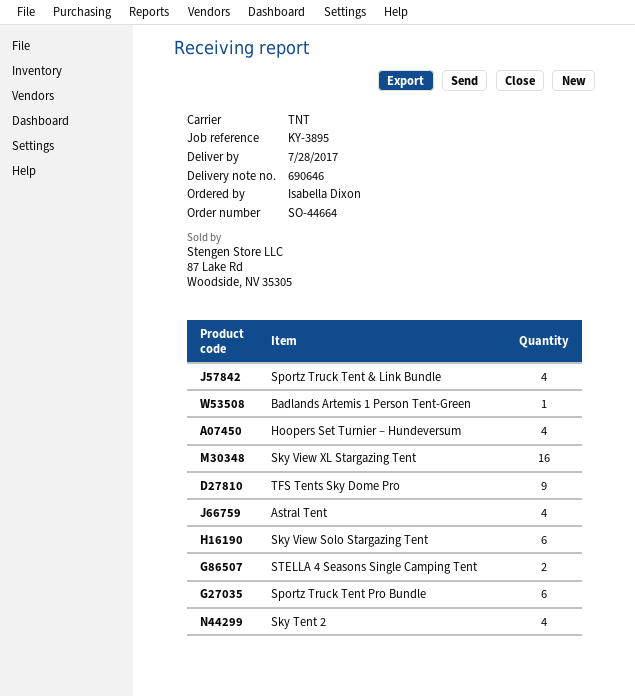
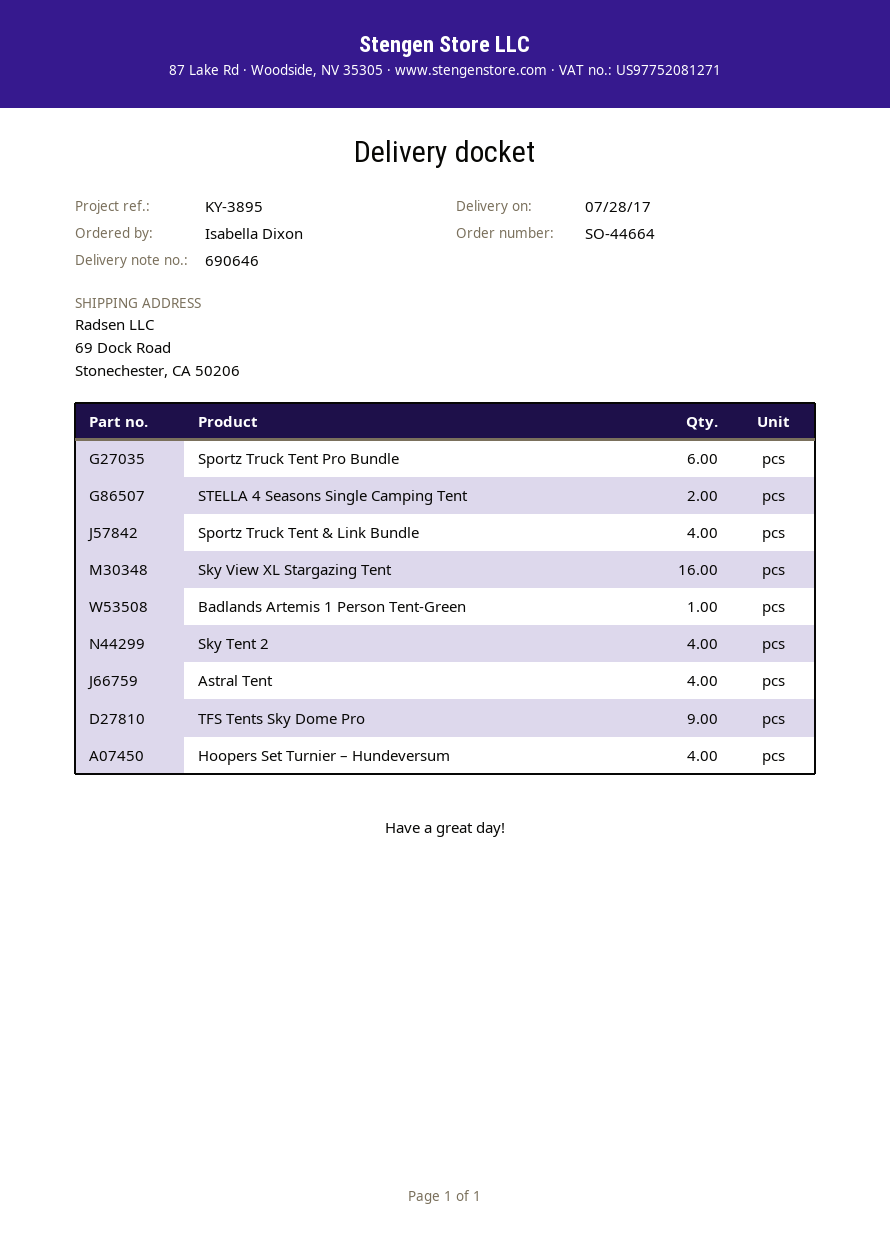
Sky View Solo Stargazing Tent: 6 -> none

